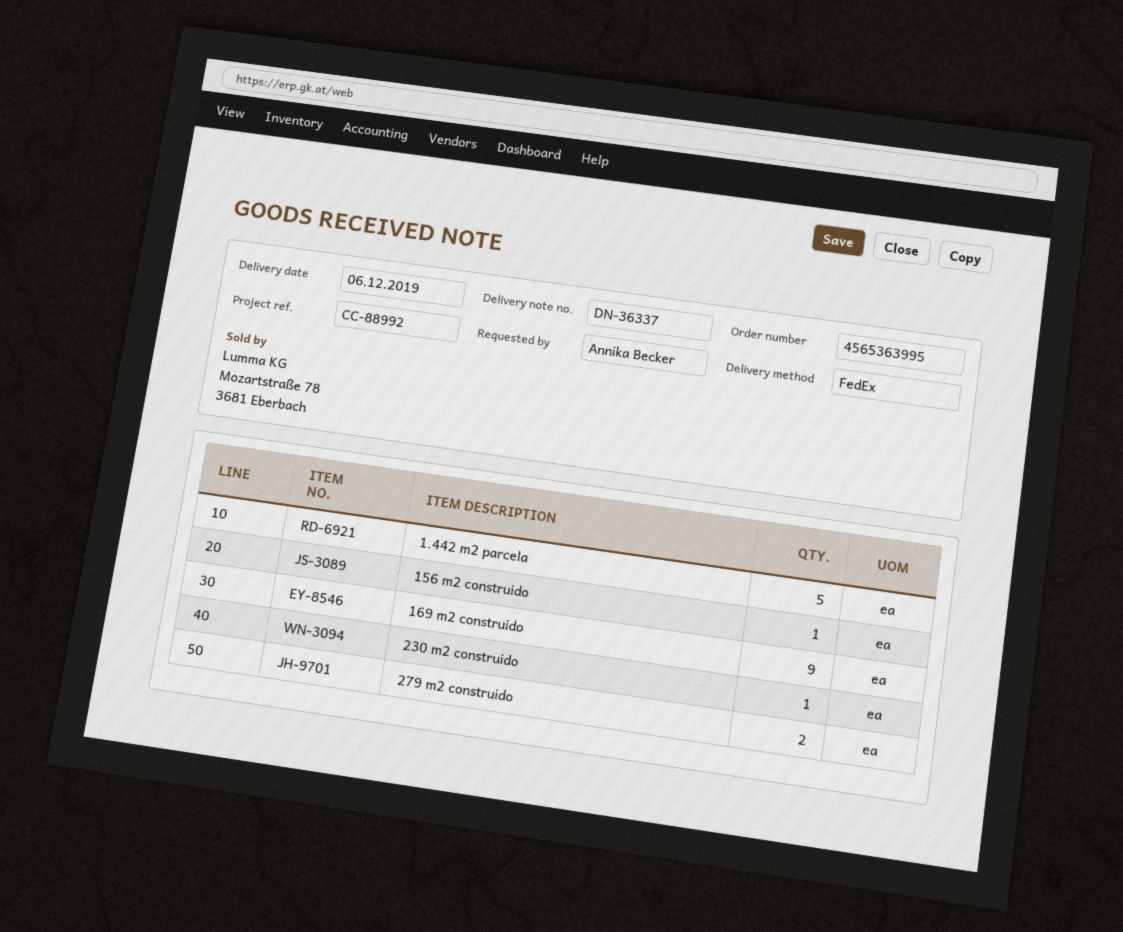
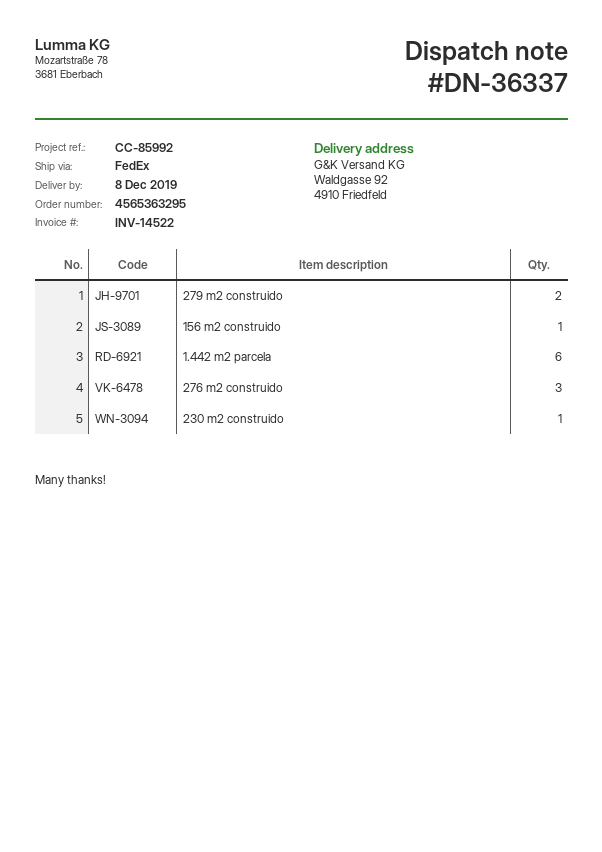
order number: 4565363995 -> 4565363295
delivery date: 2019-12-06 -> 2019-12-08
reference: CC-88992 -> CC-85992
1.442 m2 parcela: 5 -> 6
169 m2 construido: 9 -> none
276 m2 construido: none -> 3

